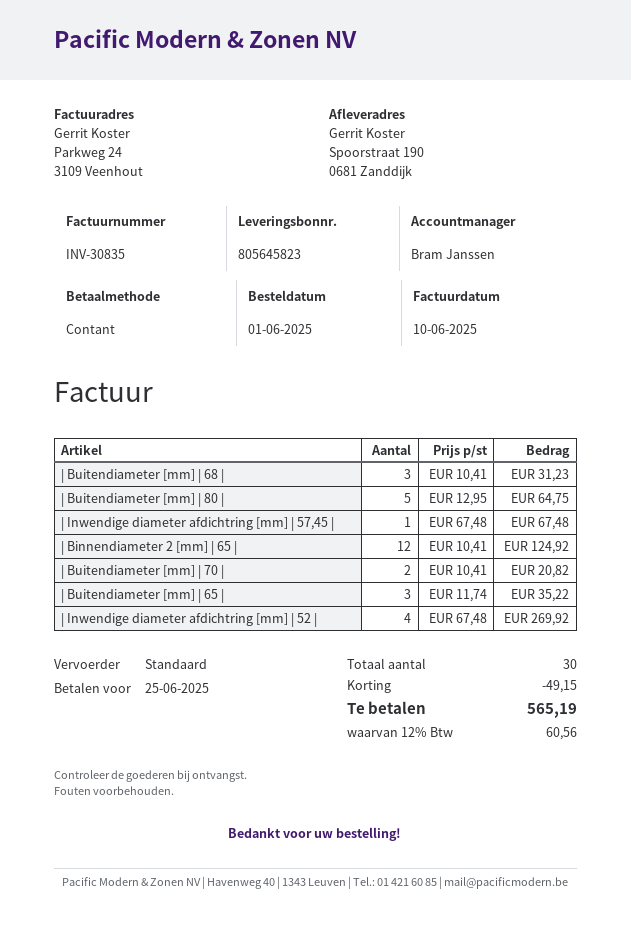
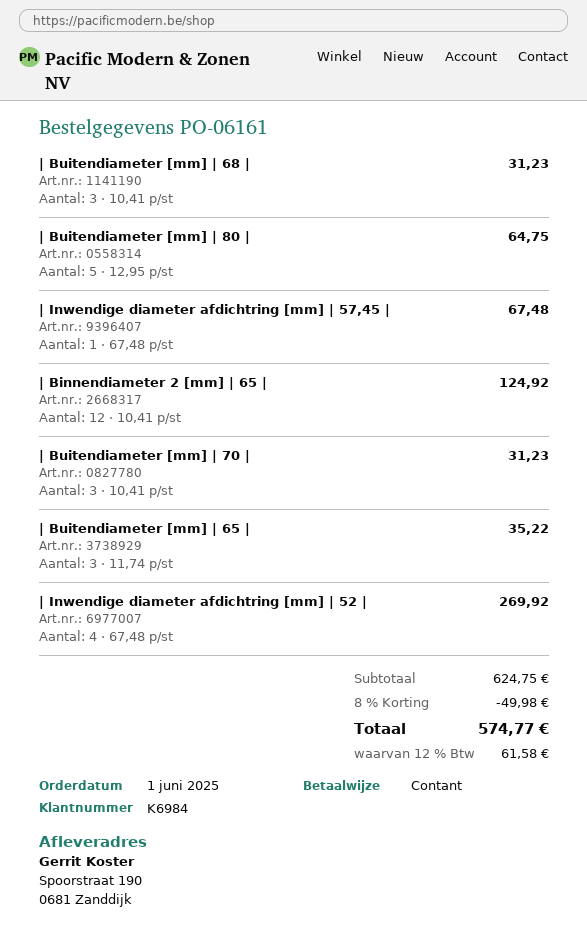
| Buitendiameter [mm] | 70 |: 2 x 10.41 = 20.82 -> 3 x 10.41 = 31.23
discount: 49.15 -> 49.98
tax: 12% = 60.56 -> 12% = 61.58
total: 565.19 -> 574.77

